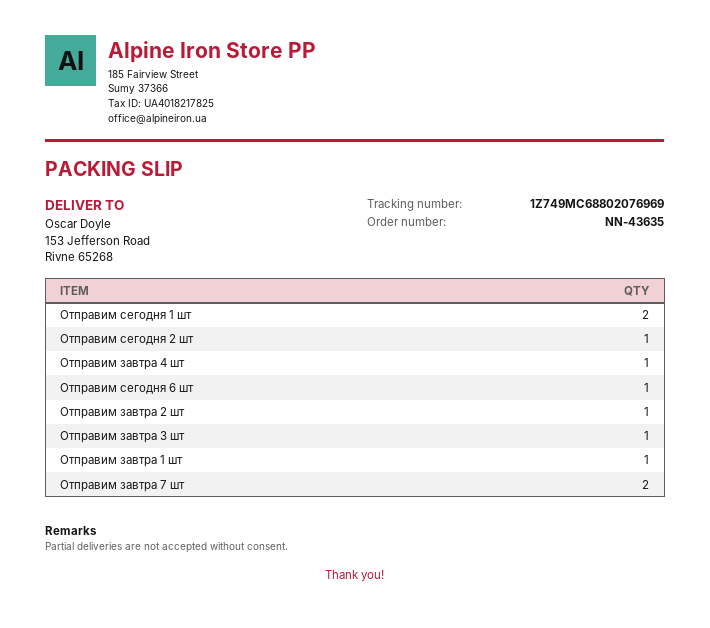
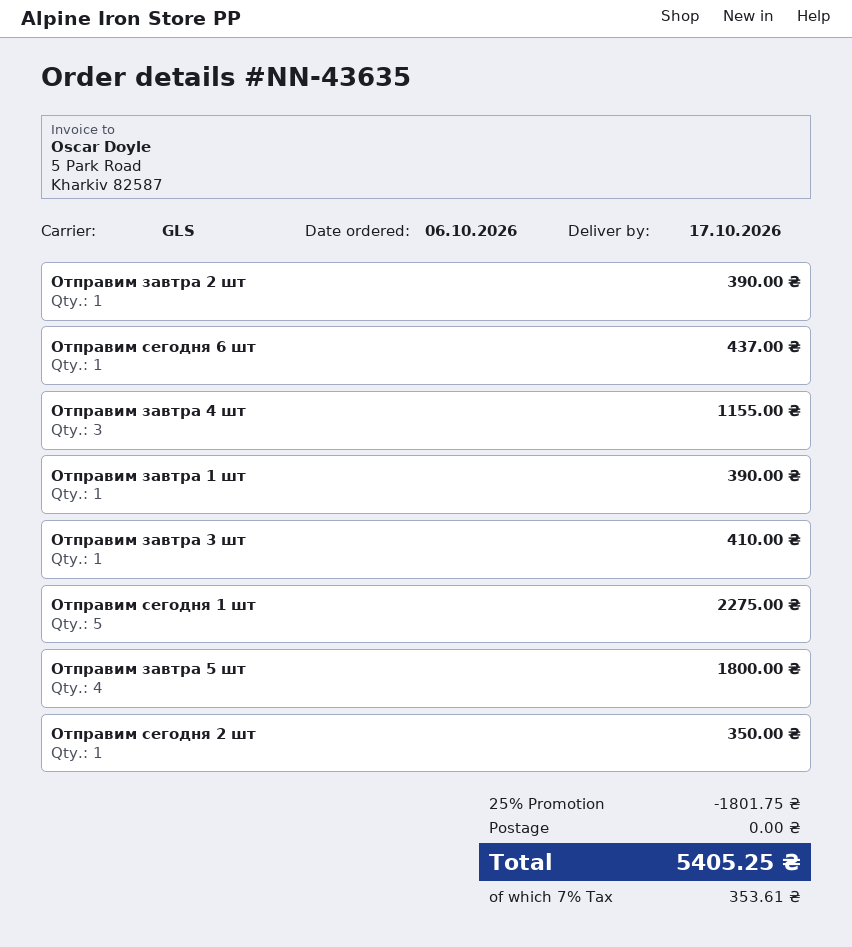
Отправим сегодня 1 шт: 2 -> 5
Отправим завтра 4 шт: 1 -> 3
Отправим завтра 7 шт: 2 -> none
Отправим завтра 5 шт: none -> 4

